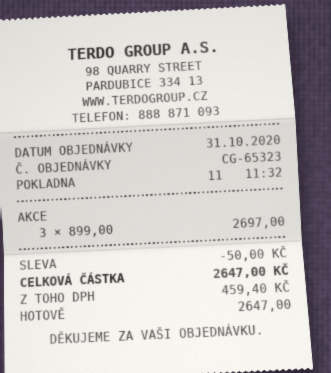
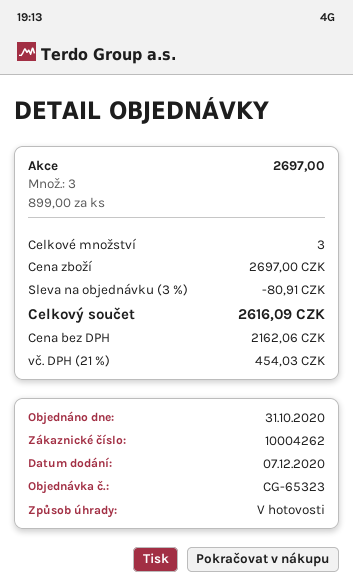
discount: 50.00 -> 80.91
tax: 459.40 -> 454.03
total: 2647.00 -> 2616.09

